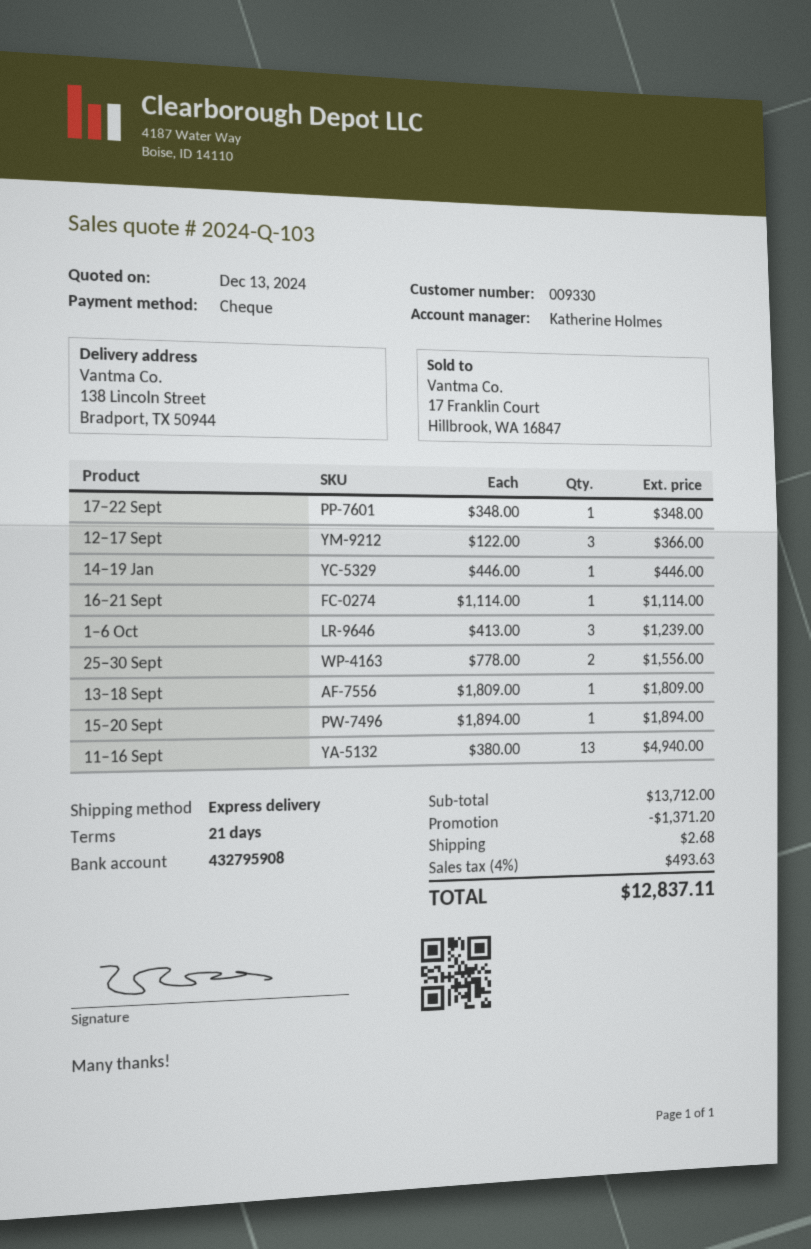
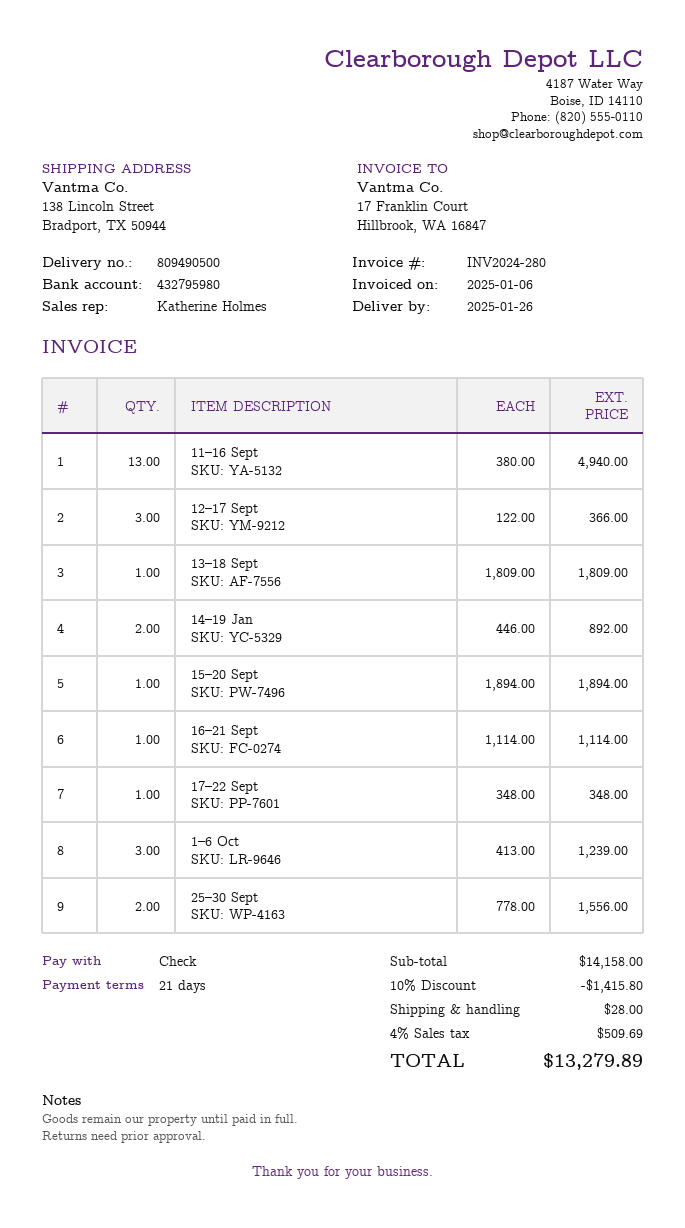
bank account: 432795908 -> 432795980
14–19 Jan: 1 x 446.00 = 446.00 -> 2 x 446.00 = 892.00
subtotal: 13712.00 -> 14158.00
discount: 1371.20 -> 1415.80
shipping: 2.68 -> 28.00
tax: 4% = 493.63 -> 4% = 509.69
total: 12837.11 -> 13279.89

